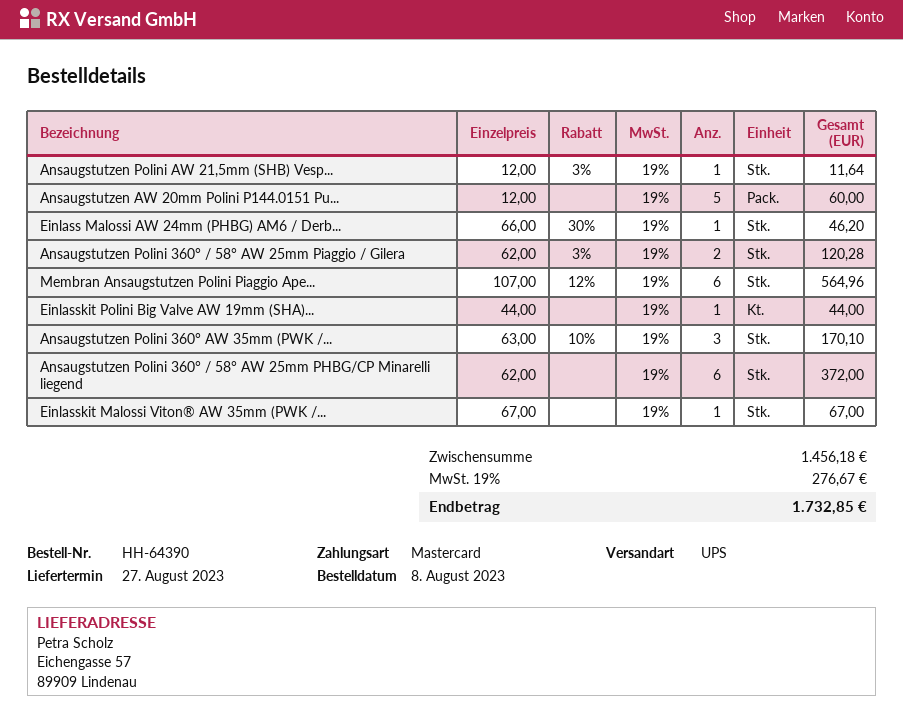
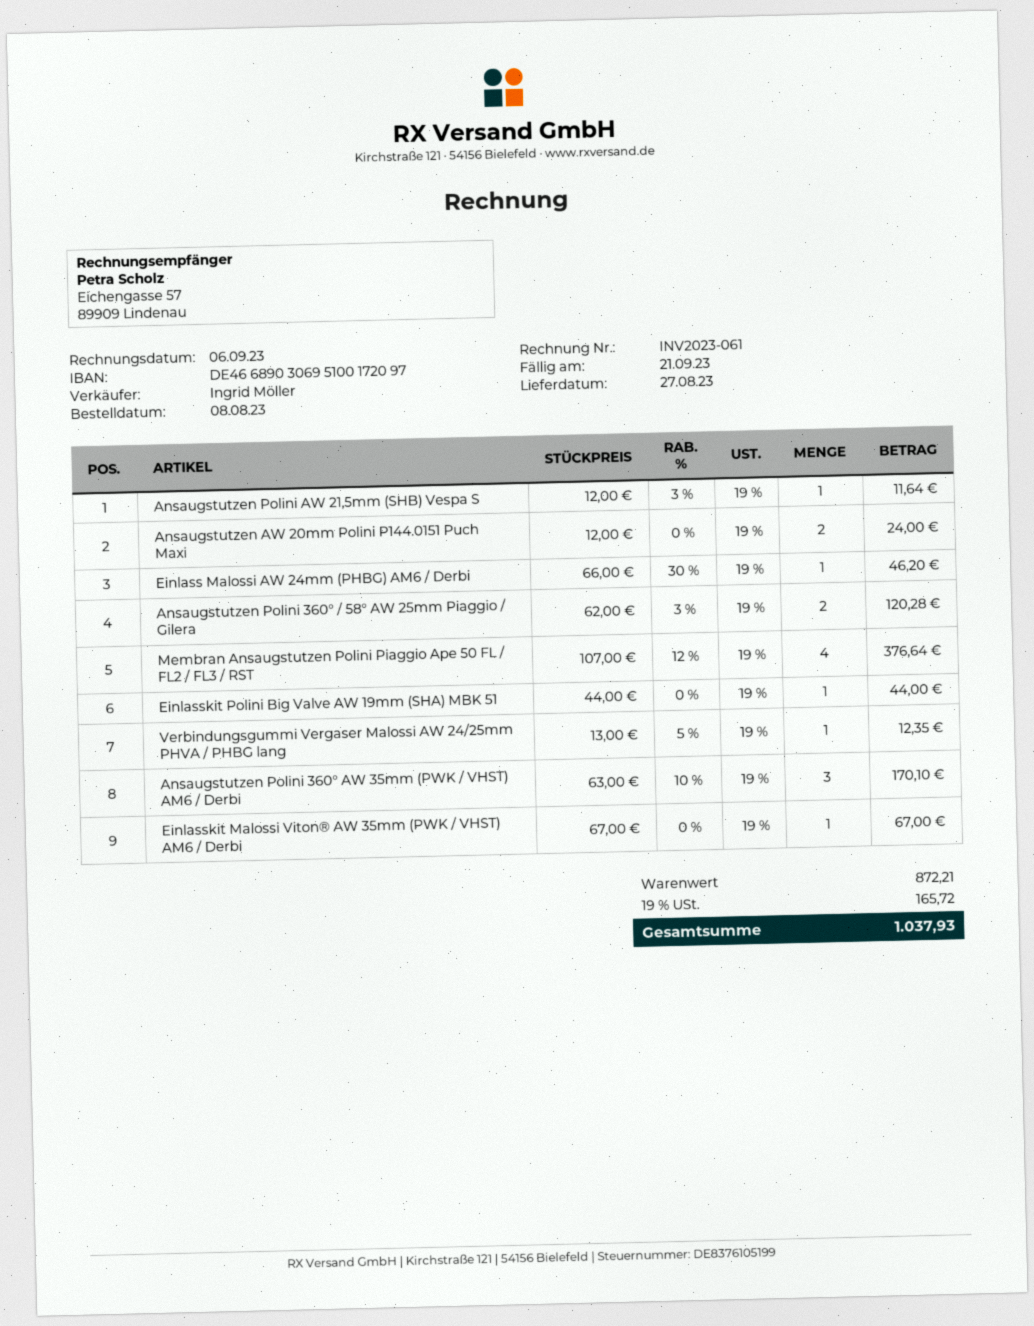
Ansaugstutzen AW 20mm Polini P144.0151 Pu...: 5 x 12.00 = 60.00 -> 2 x 12.00 = 24.00
Membran Ansaugstutzen Polini Piaggio Ape...: 6 x 107.00 - 12% = 564.96 -> 4 x 107.00 - 12% = 376.64
Ansaugstutzen Polini 360° / 58° AW 25mm PHBG/CP Minarelli liegend: 6 x 62.00 = 372.00 -> none
Verbindungsgummi Vergaser Malossi AW 24/25mm PHVA / PHBG lang: none -> 1 x 13.00 - 5% = 12.35
subtotal: 1456.18 -> 872.21
tax: 19% = 276.67 -> 19% = 165.72
total: 1732.85 -> 1037.93

